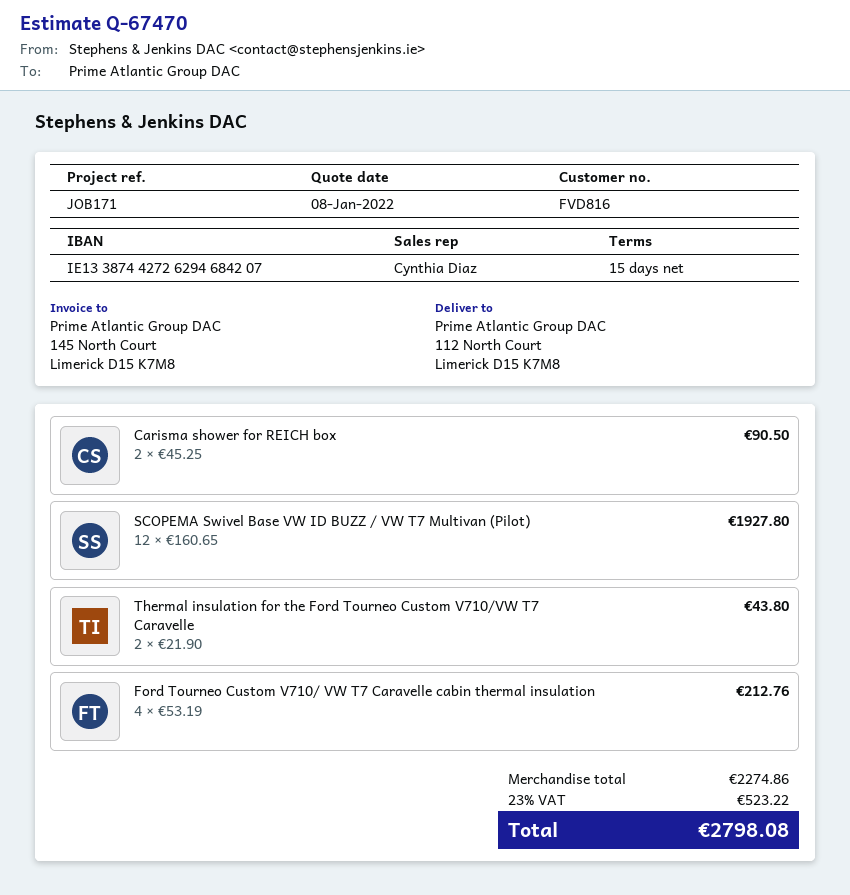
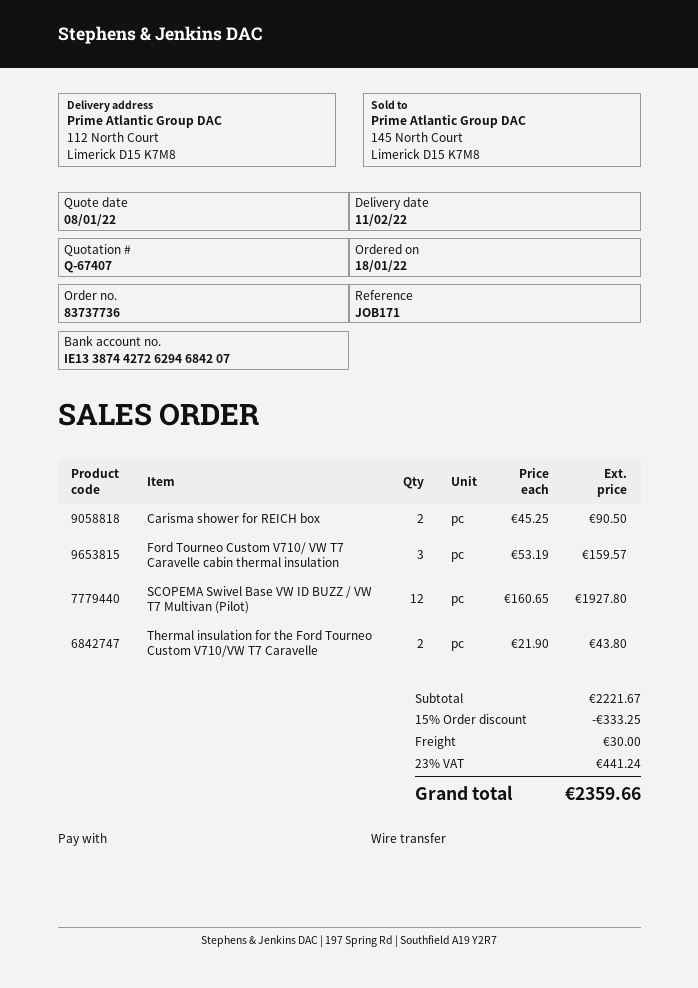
quote number: Q-67470 -> Q-67407
Ford Tourneo Custom V710/ VW T7 Caravelle cabin thermal insulation: 4 x 53.19 = 212.76 -> 3 x 53.19 = 159.57
subtotal: 2274.86 -> 2221.67
discount: none -> 15% = 333.25
shipping: none -> 30.00
tax: 23% = 523.22 -> 23% = 441.24
total: 2798.08 -> 2359.66

